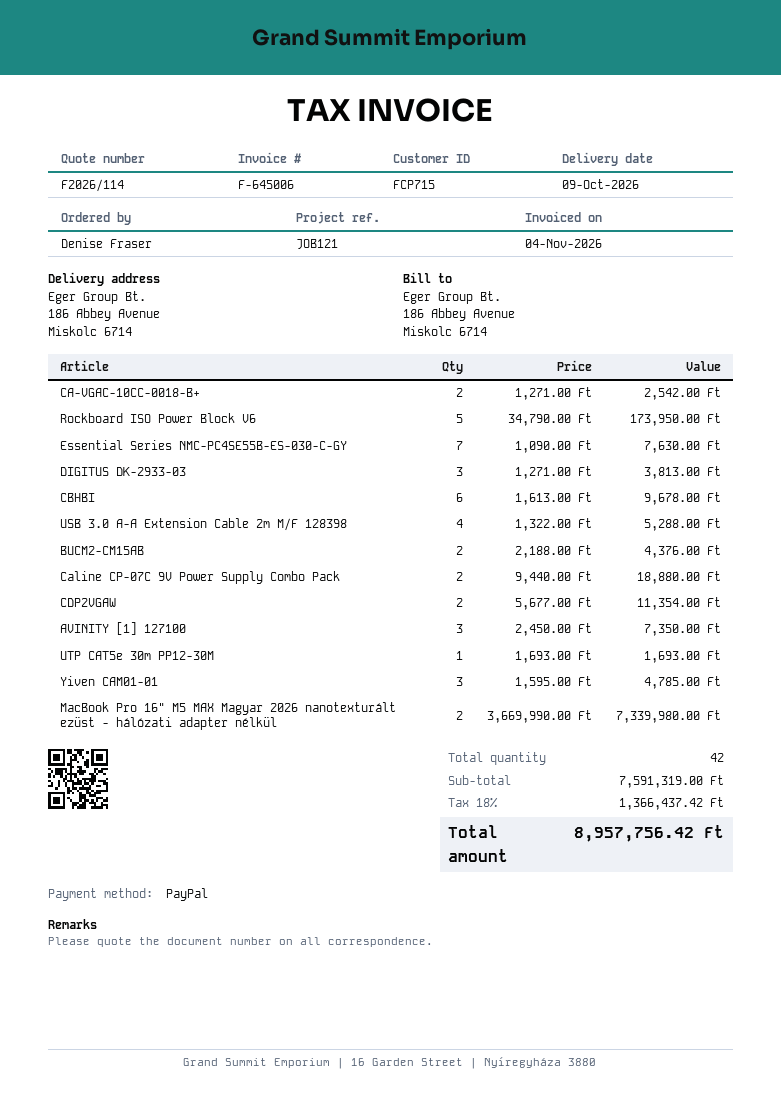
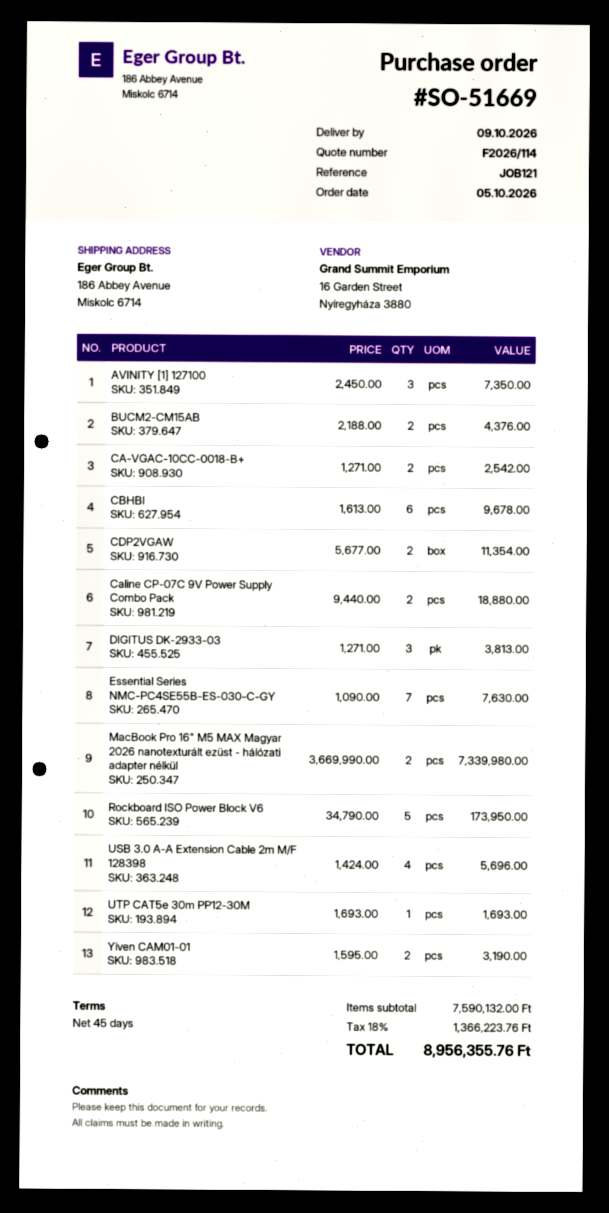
USB 3.0 A-A Extension Cable 2m M/F 128398: 4 x 1322.00 = 5288.00 -> 4 x 1424.00 = 5696.00
Yiven CAM01-01: 3 x 1595.00 = 4785.00 -> 2 x 1595.00 = 3190.00
subtotal: 7591319.00 -> 7590132.00
tax: 18% = 1366437.42 -> 18% = 1366223.76
total: 8957756.42 -> 8956355.76

